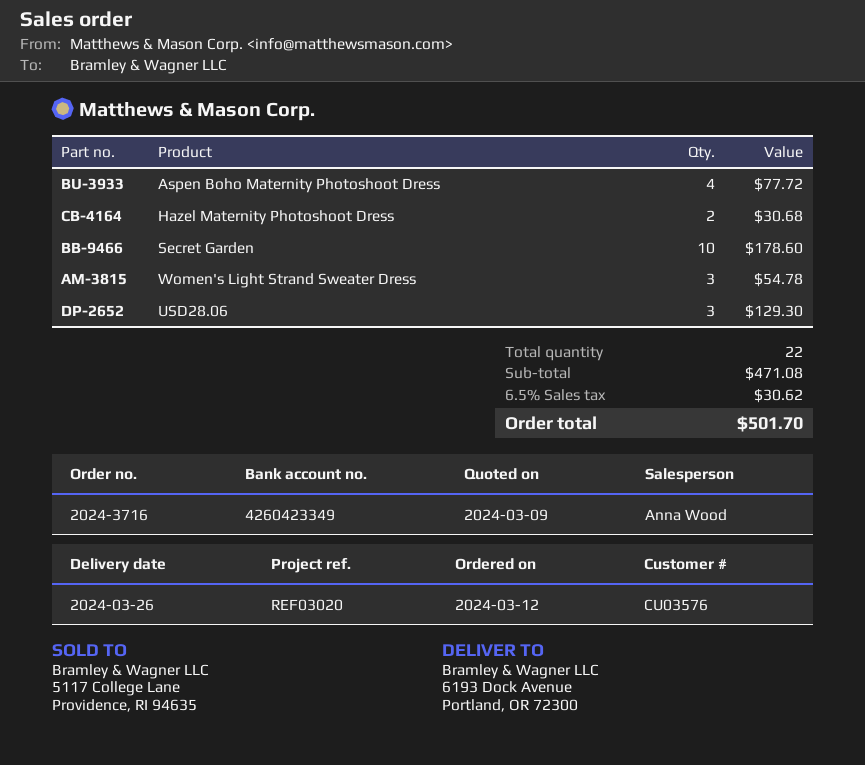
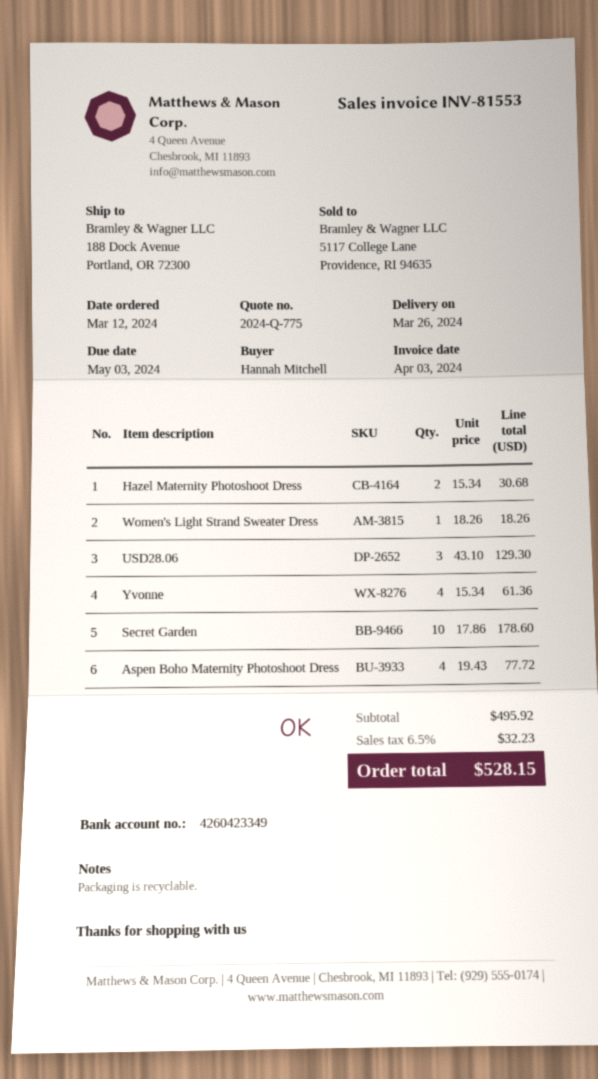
ship to: 6193 Dock Avenue, Portland, OR 72300 -> 188 Dock Avenue, Portland, OR 72300
Women's Light Strand Sweater Dress: 3 for 54.78 -> 1 for 18.26
Yvonne: none -> 4 for 61.36
subtotal: 471.08 -> 495.92
tax: 6.5% = 30.62 -> 6.5% = 32.23
total: 501.70 -> 528.15

